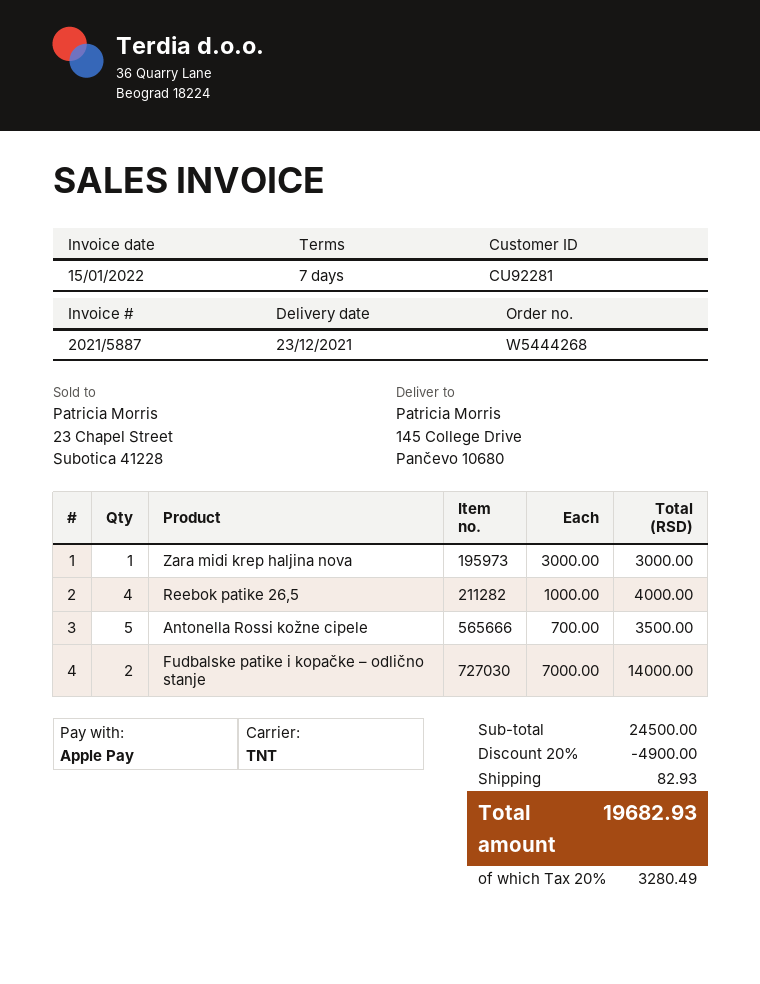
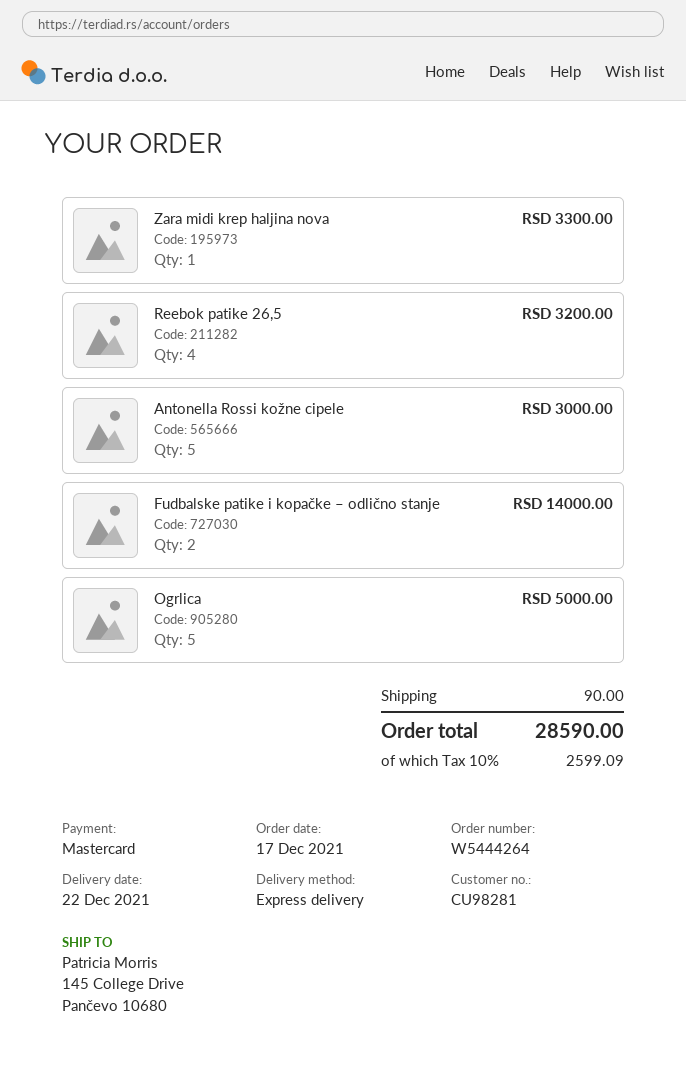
order number: W5444268 -> W5444264
delivery date: 2021-12-23 -> 2021-12-22
customer number: CU92281 -> CU98281
payment method: Apple Pay -> Mastercard
shipping method: TNT -> express
Zara midi krep haljina nova: 1 for 3000.00 -> 1 for 3300.00
Reebok patike 26,5: 4 for 4000.00 -> 4 for 3200.00
Antonella Rossi kožne cipele: 5 for 3500.00 -> 5 for 3000.00
Ogrlica: none -> 5 for 5000.00
discount: 20% = 4900.00 -> none
shipping: 82.93 -> 90.00
tax: 20% = 3280.49 -> 10% = 2599.09
total: 19682.93 -> 28590.00

